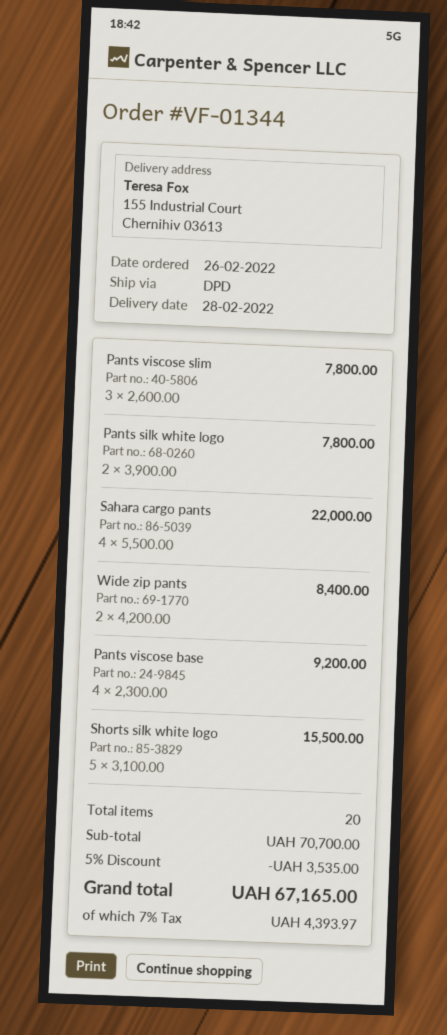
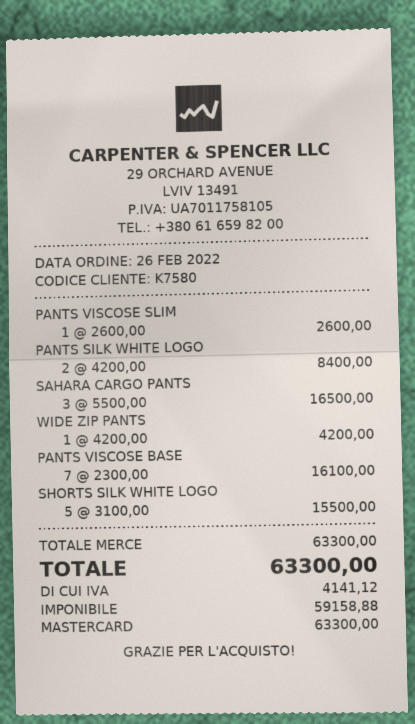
Pants viscose slim: 3 x 2600.00 = 7800.00 -> 1 x 2600.00 = 2600.00
Pants silk white logo: 2 x 3900.00 = 7800.00 -> 2 x 4200.00 = 8400.00
Sahara cargo pants: 4 x 5500.00 = 22000.00 -> 3 x 5500.00 = 16500.00
Wide zip pants: 2 x 4200.00 = 8400.00 -> 1 x 4200.00 = 4200.00
Pants viscose base: 4 x 2300.00 = 9200.00 -> 7 x 2300.00 = 16100.00
subtotal: 70700.00 -> 63300.00
discount: 5% = 3535.00 -> none
tax: 4393.97 -> 4141.12
total: 67165.00 -> 63300.00

